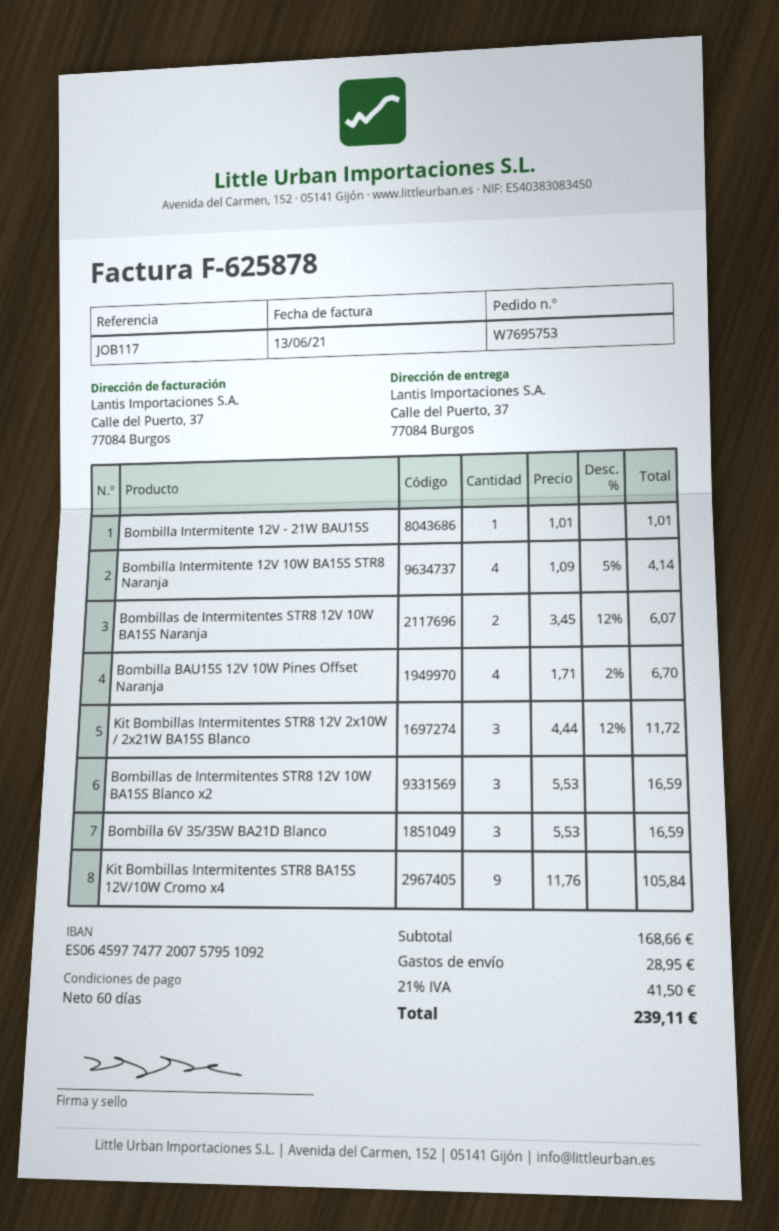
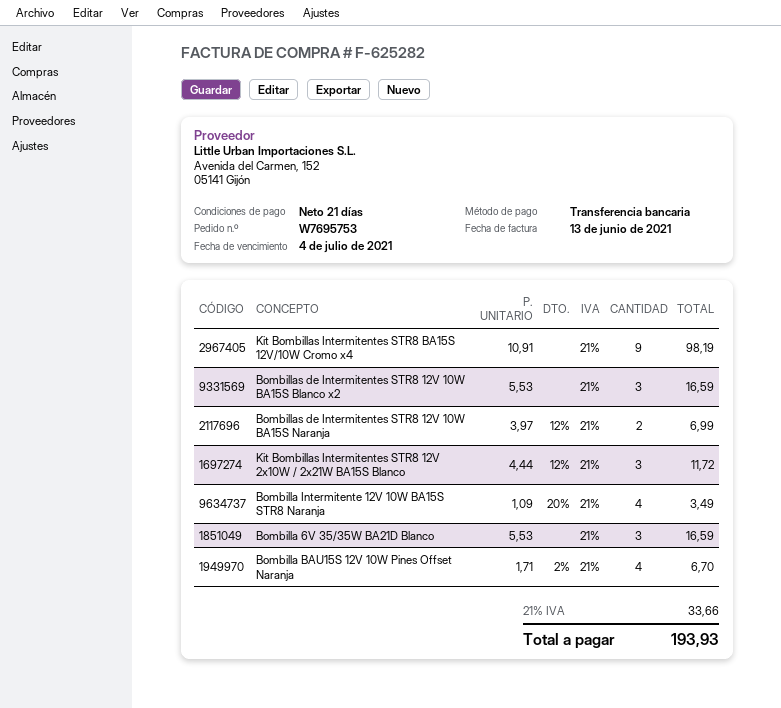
invoice number: F-625878 -> F-625282
payment terms: 60 days -> 21 days
Bombilla Intermitente 12V - 21W BAU15S: 1 x 1.01 = 1.01 -> none
Bombilla Intermitente 12V 10W BA15S STR8 Naranja: 4 x 1.09 - 5% = 4.14 -> 4 x 1.09 - 20% = 3.49
Bombillas de Intermitentes STR8 12V 10W BA15S Naranja: 2 x 3.45 - 12% = 6.07 -> 2 x 3.97 - 12% = 6.99
Kit Bombillas Intermitentes STR8 BA15S 12V/10W Cromo x4: 9 x 11.76 = 105.84 -> 9 x 10.91 = 98.19
shipping: 28.95 -> none
tax: 21% = 41.50 -> 21% = 33.66
total: 239.11 -> 193.93

